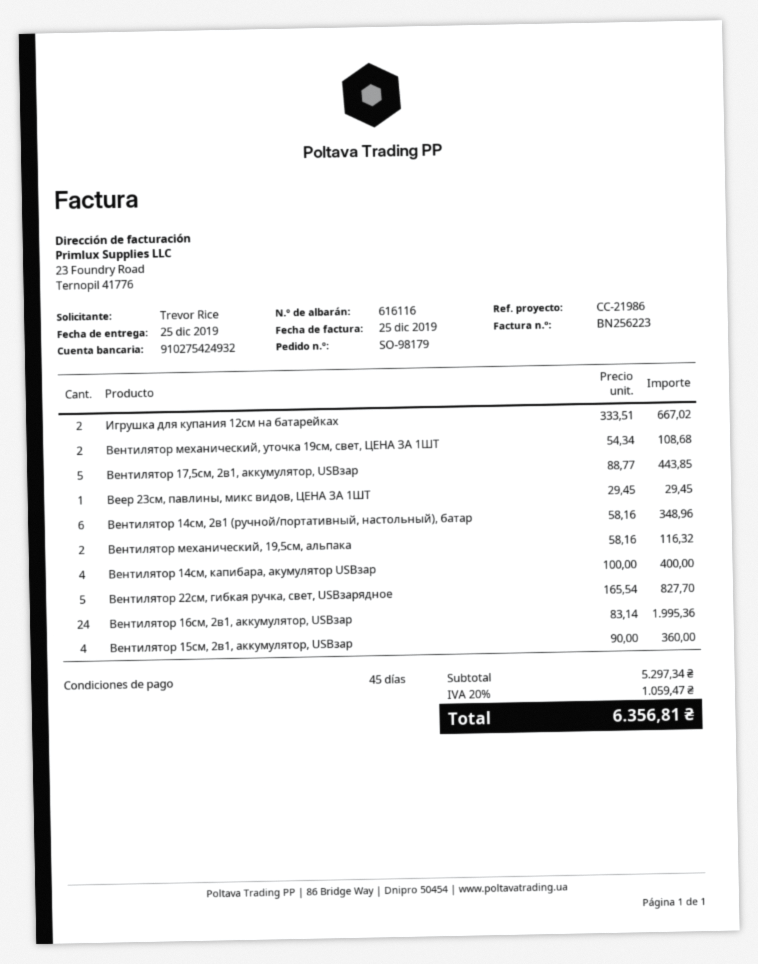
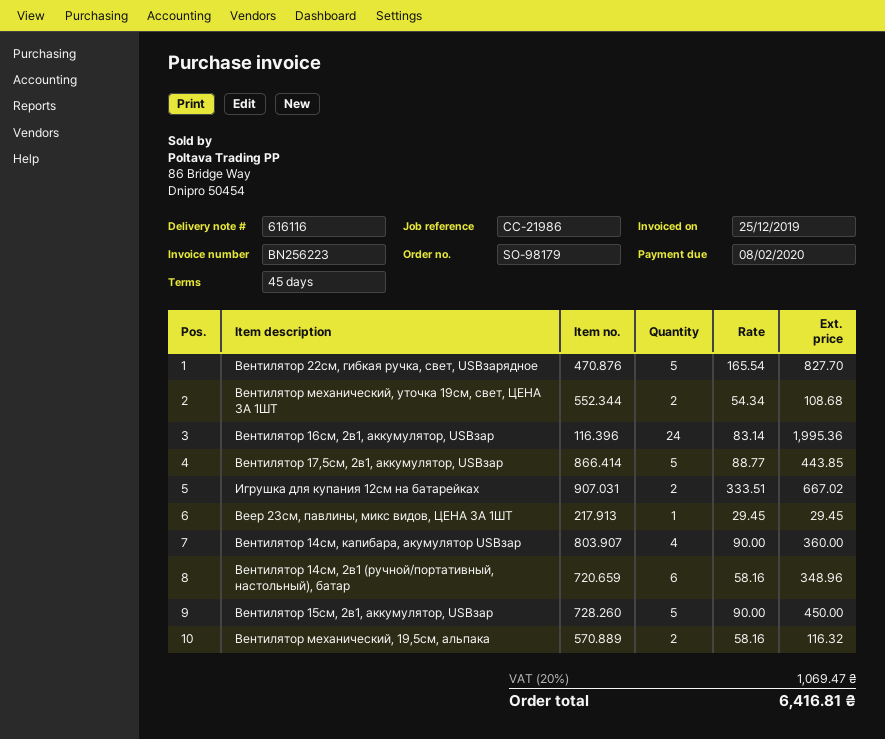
Вентилятор 14см, капибара, акумулятор USBзар: 4 x 100.00 = 400.00 -> 4 x 90.00 = 360.00
Вентилятор 15см, 2в1, аккумулятор, USBзар: 4 x 90.00 = 360.00 -> 5 x 90.00 = 450.00
tax: 20% = 1059.47 -> 20% = 1069.47
total: 6356.81 -> 6416.81

